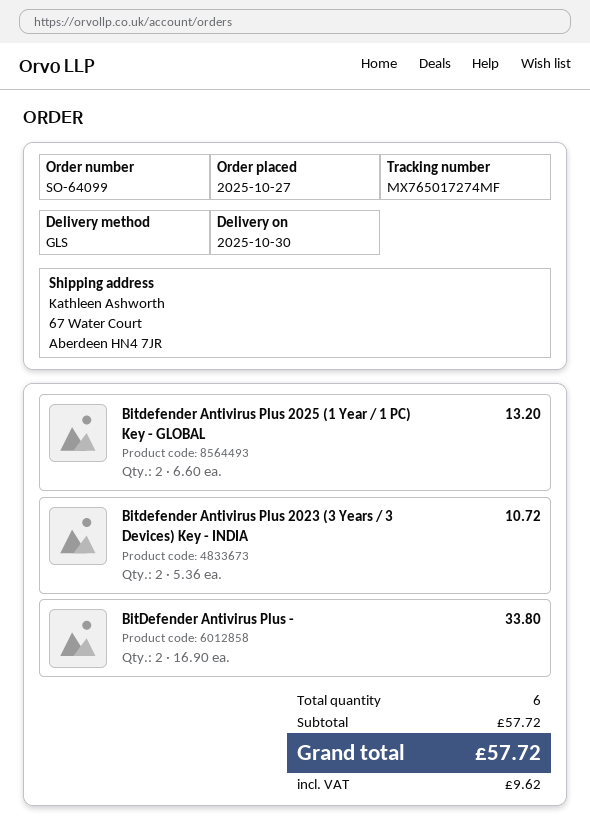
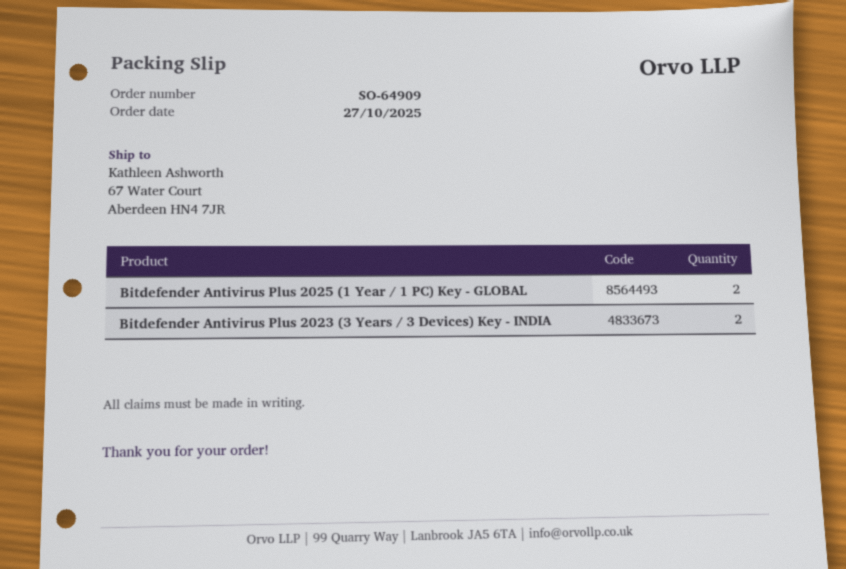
order number: SO-64099 -> SO-64909
BitDefender Antivirus Plus -: 2 -> none

